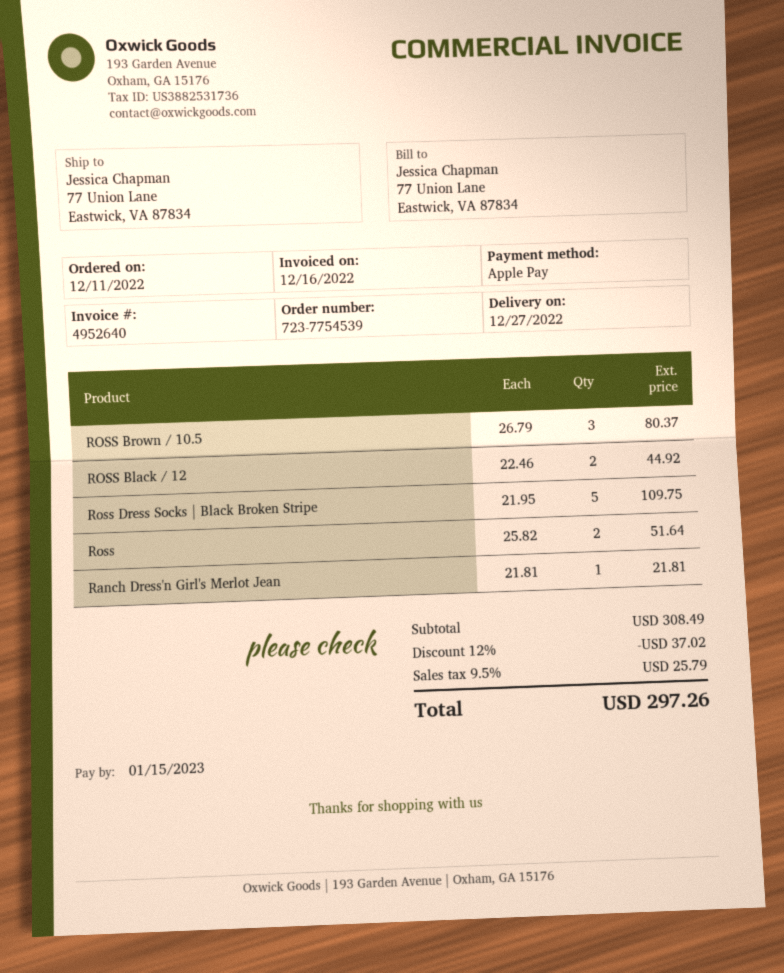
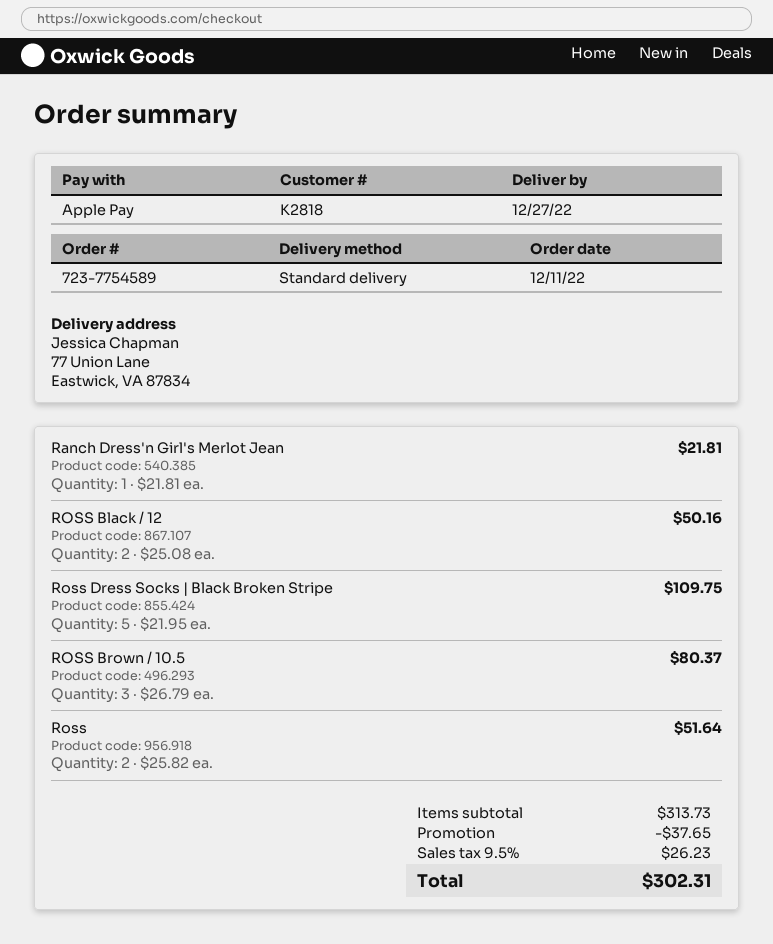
order number: 723-7754539 -> 723-7754589
ROSS Black / 12: 2 x 22.46 = 44.92 -> 2 x 25.08 = 50.16
subtotal: 308.49 -> 313.73
discount: 37.02 -> 37.65
tax: 9.5% = 25.79 -> 9.5% = 26.23
total: 297.26 -> 302.31

